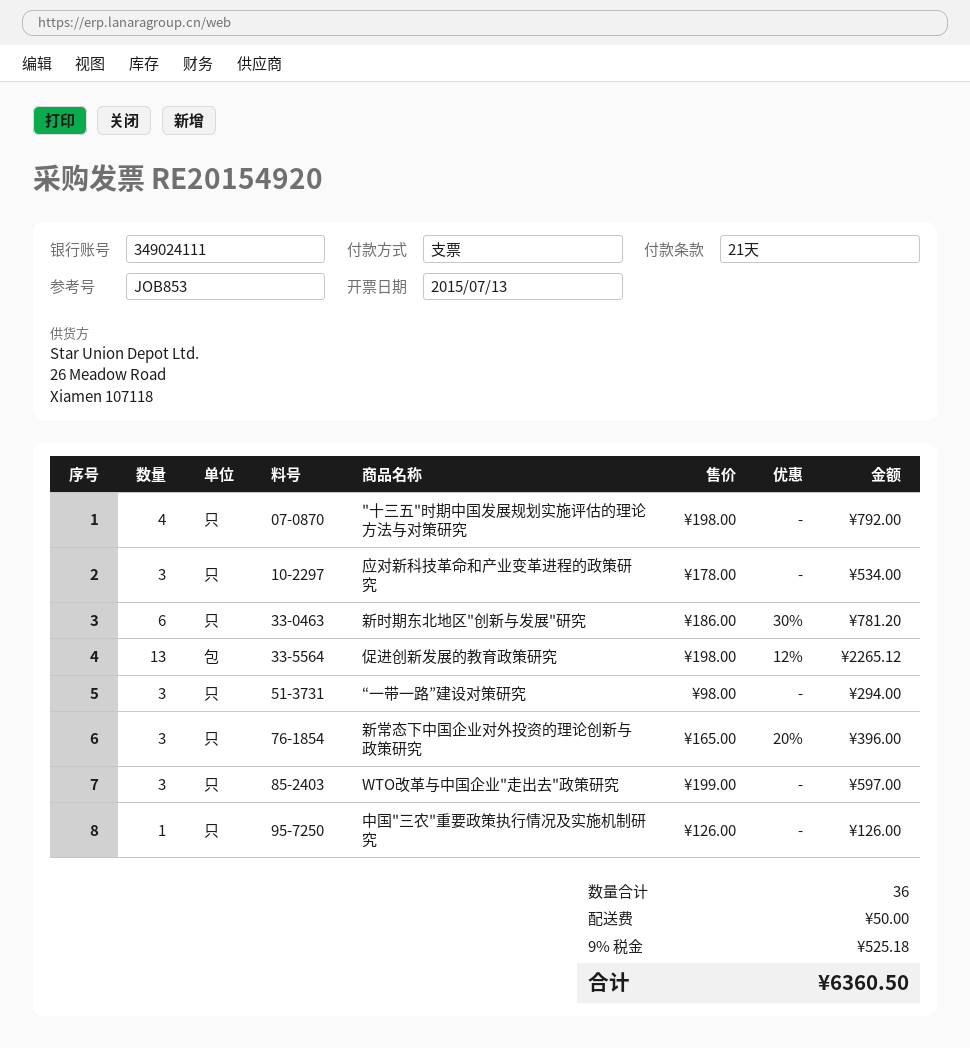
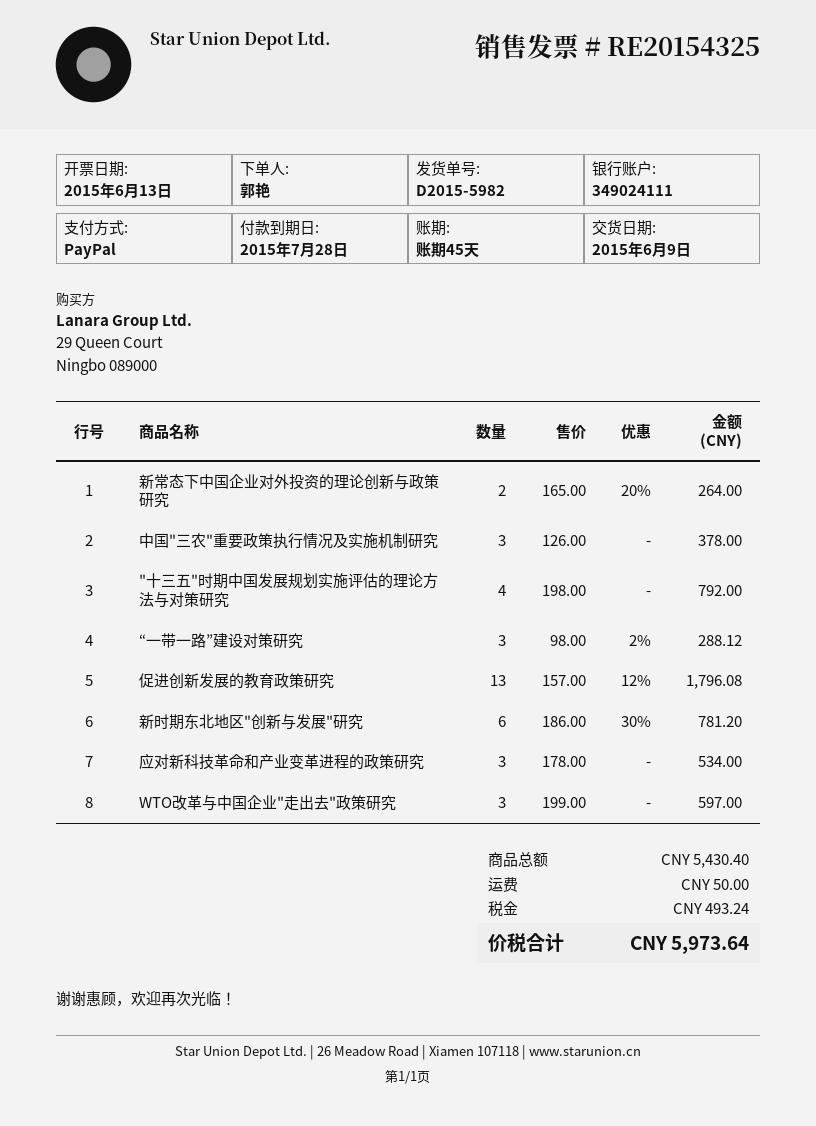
invoice number: RE20154920 -> RE20154325
invoice date: 2015-07-13 -> 2015-06-13
payment terms: 21 days -> 45 days
payment method: cheque -> PayPal
促进创新发展的教育政策研究: 13 x 198.00 - 12% = 2265.12 -> 13 x 157.00 - 12% = 1796.08
“一带一路”建设对策研究: 3 x 98.00 = 294.00 -> 3 x 98.00 - 2% = 288.12
新常态下中国企业对外投资的理论创新与政策研究: 3 x 165.00 - 20% = 396.00 -> 2 x 165.00 - 20% = 264.00
中国"三农"重要政策执行情况及实施机制研究: 1 x 126.00 = 126.00 -> 3 x 126.00 = 378.00
tax: 525.18 -> 493.24
total: 6360.50 -> 5973.64

